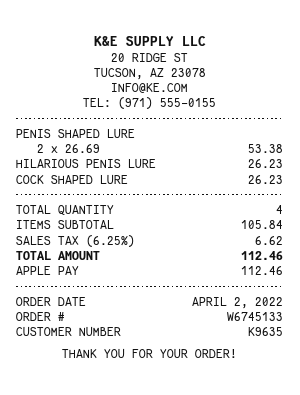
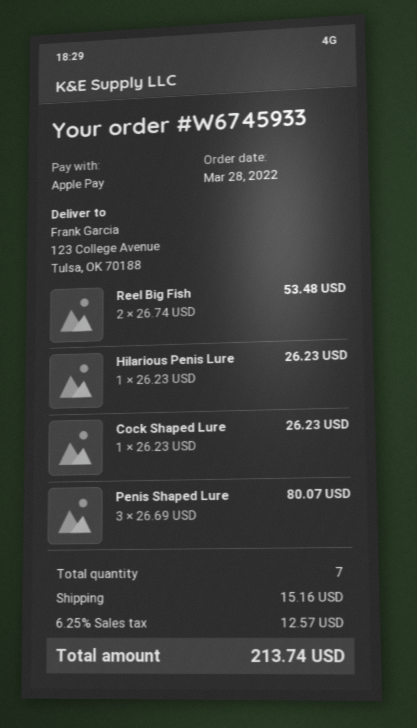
order number: W6745133 -> W6745933
order date: 2022-04-02 -> 2022-03-28
PENIS SHAPED LURE: 2 x 26.69 = 53.38 -> 3 x 26.69 = 80.07
Reel Big Fish: none -> 2 x 26.74 = 53.48
total quantity: 4 -> 7
shipping: none -> 15.16
tax: 6.25% = 6.62 -> 6.25% = 12.57
total: 112.46 -> 213.74

